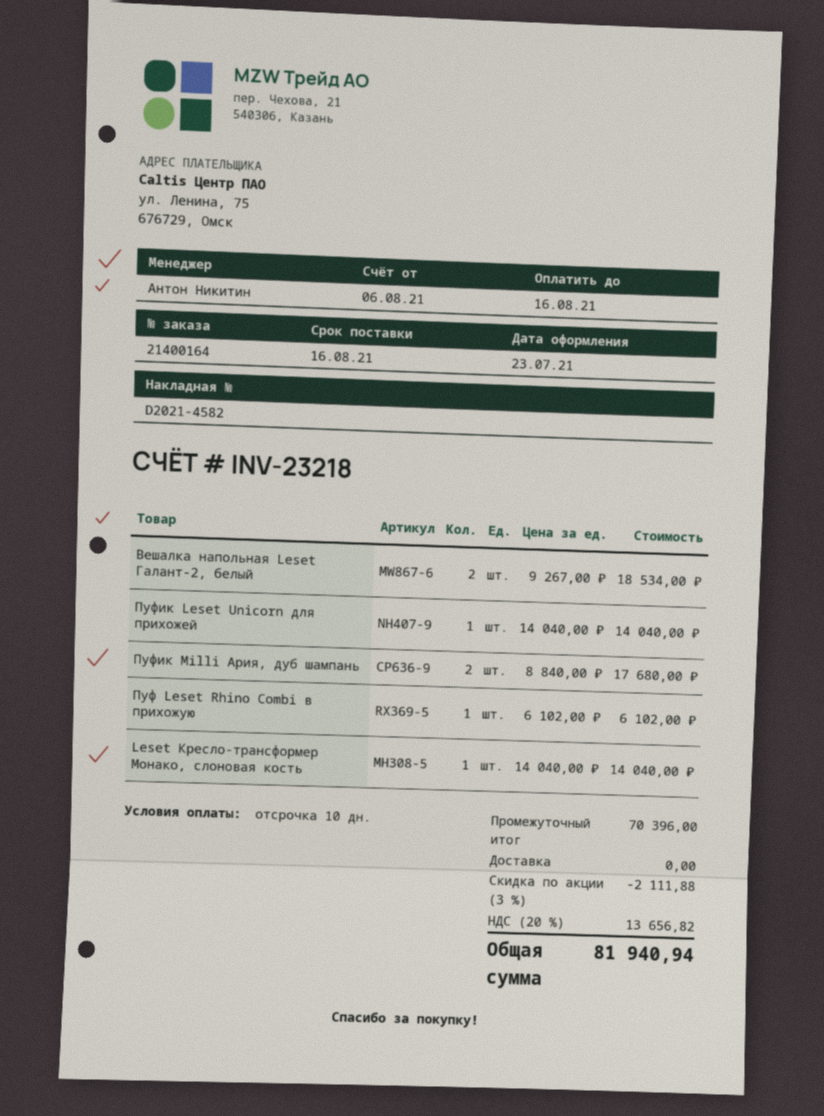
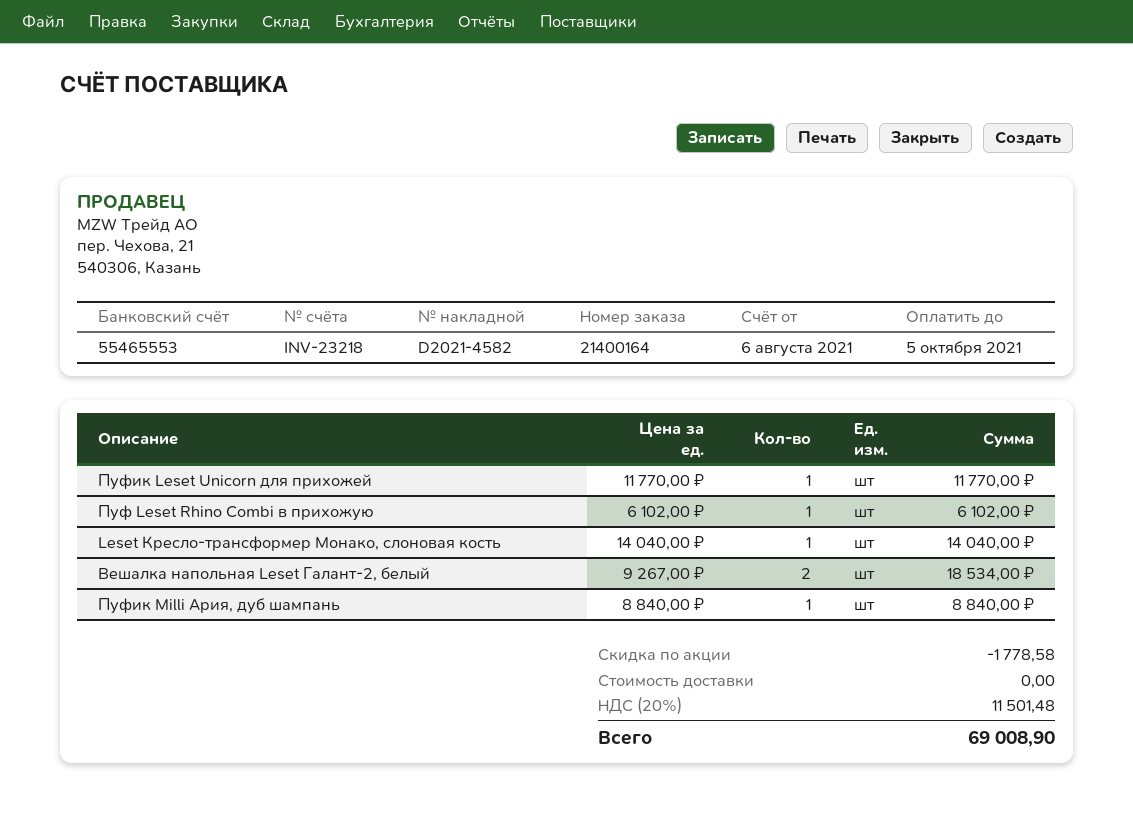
due date: 2021-08-16 -> 2021-10-05
Пуфик Leset Unicorn для прихожей: 1 x 14040.00 = 14040.00 -> 1 x 11770.00 = 11770.00
Пуфик Milli Ария, дуб шампань: 2 x 8840.00 = 17680.00 -> 1 x 8840.00 = 8840.00
discount: 2111.88 -> 1778.58
tax: 20% = 13656.82 -> 20% = 11501.48
total: 81940.94 -> 69008.90

